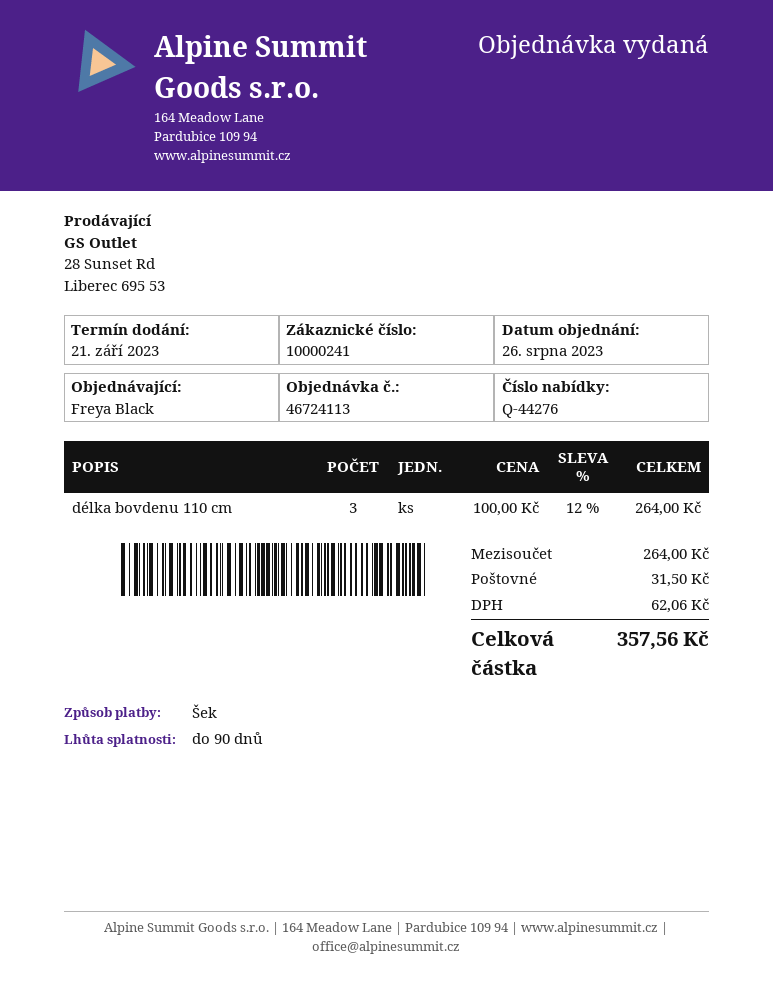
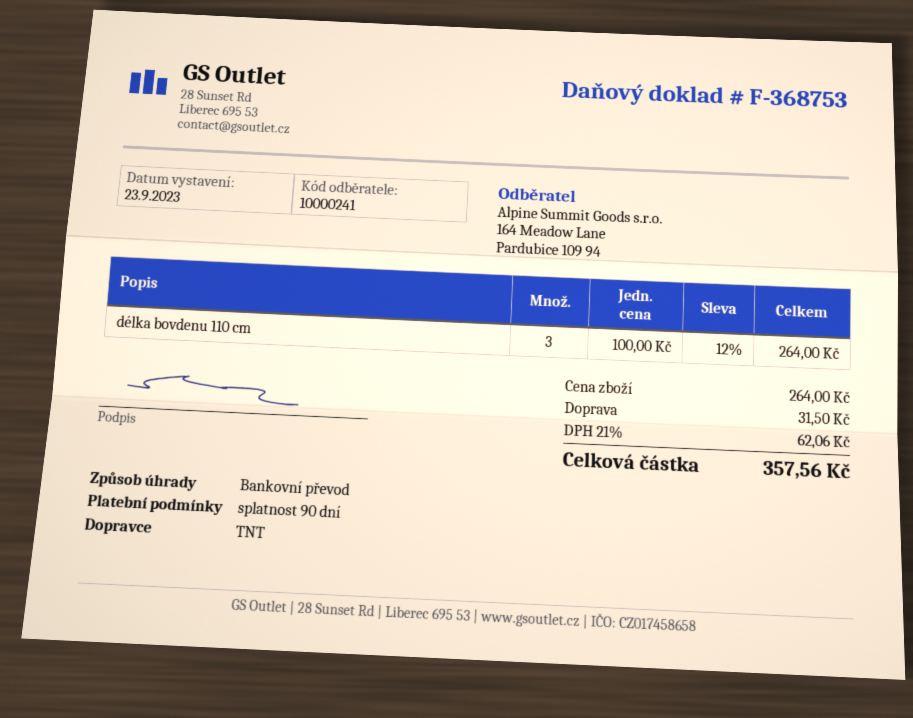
payment method: cheque -> bank transfer

